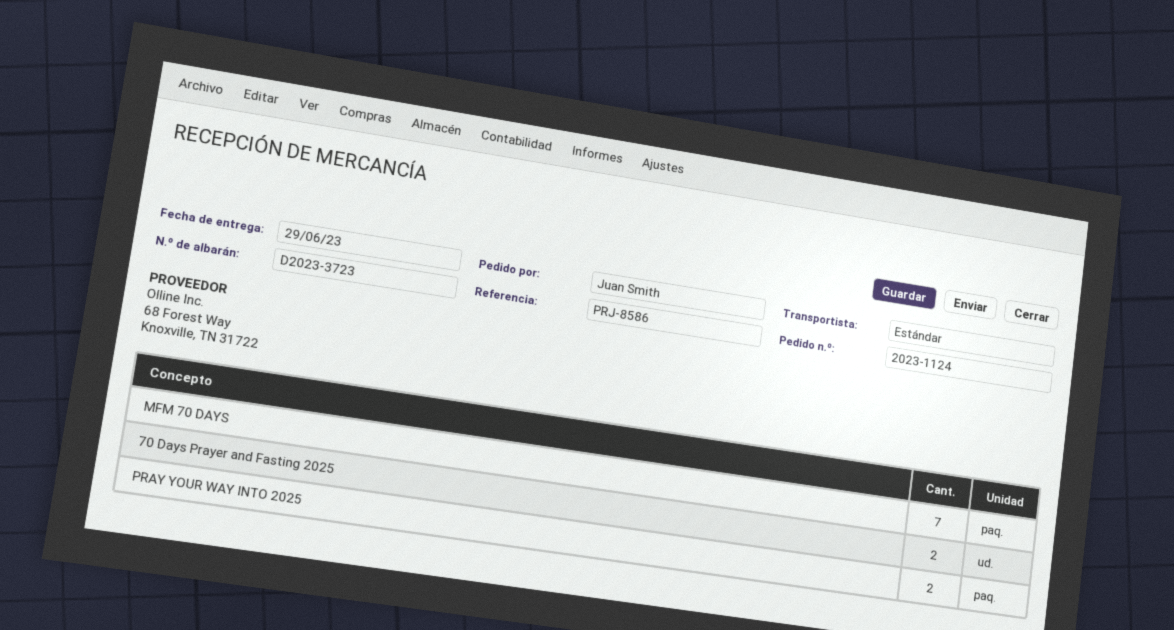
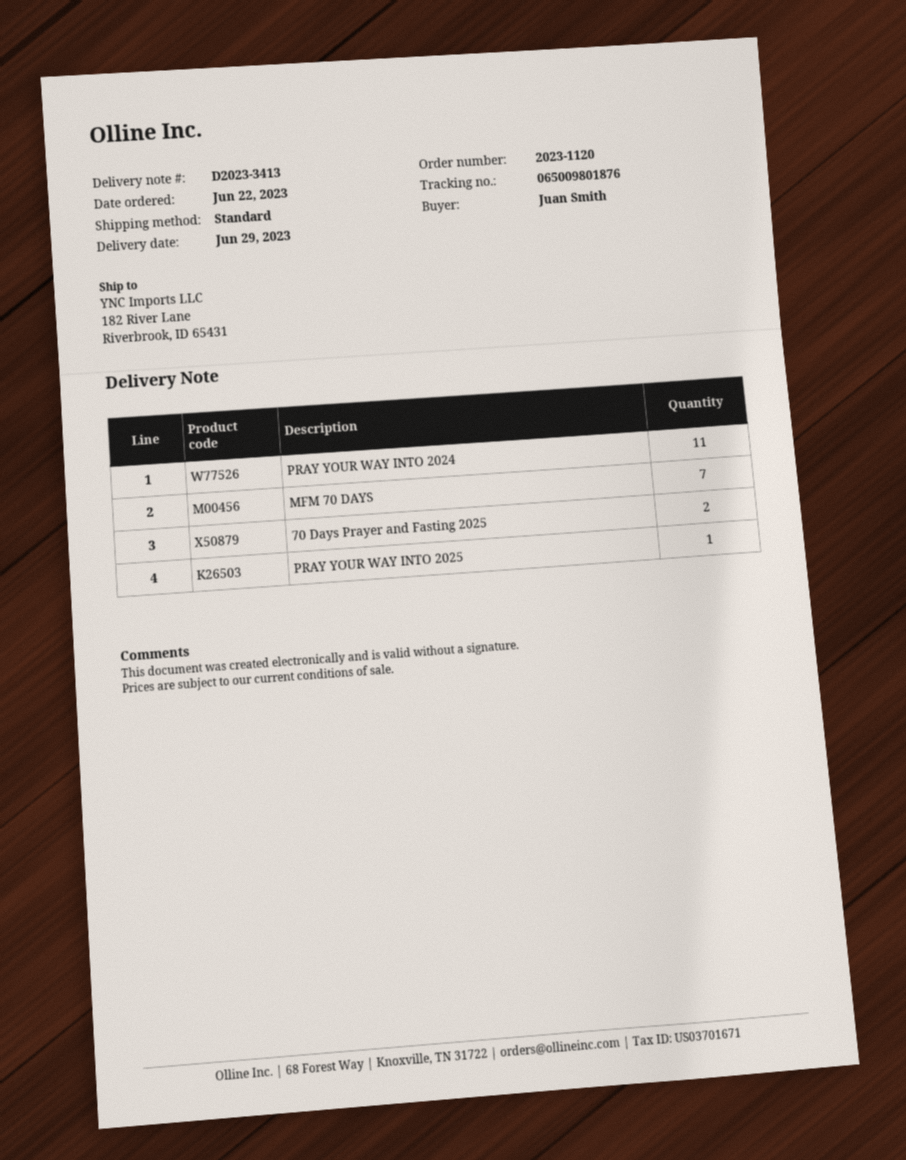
order number: 2023-1124 -> 2023-1120
delivery note number: D2023-3723 -> D2023-3413
PRAY YOUR WAY INTO 2025: 2 -> 1
PRAY YOUR WAY INTO 2024: none -> 11

